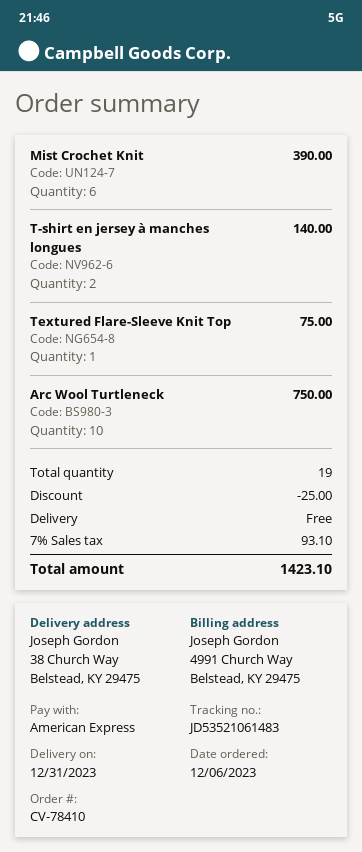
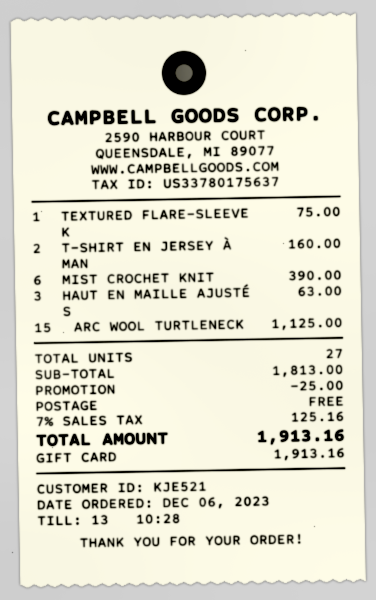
payment method: American Express -> gift card
T-shirt en jersey à manches longues: 2 for 140.00 -> 2 for 160.00
Arc Wool Turtleneck: 10 for 750.00 -> 15 for 1125.00
HAUT EN MAILLE AJUSTÉ S: none -> 3 for 63.00
total quantity: 19 -> 27
tax: 7% = 93.10 -> 7% = 125.16
total: 1423.10 -> 1913.16

